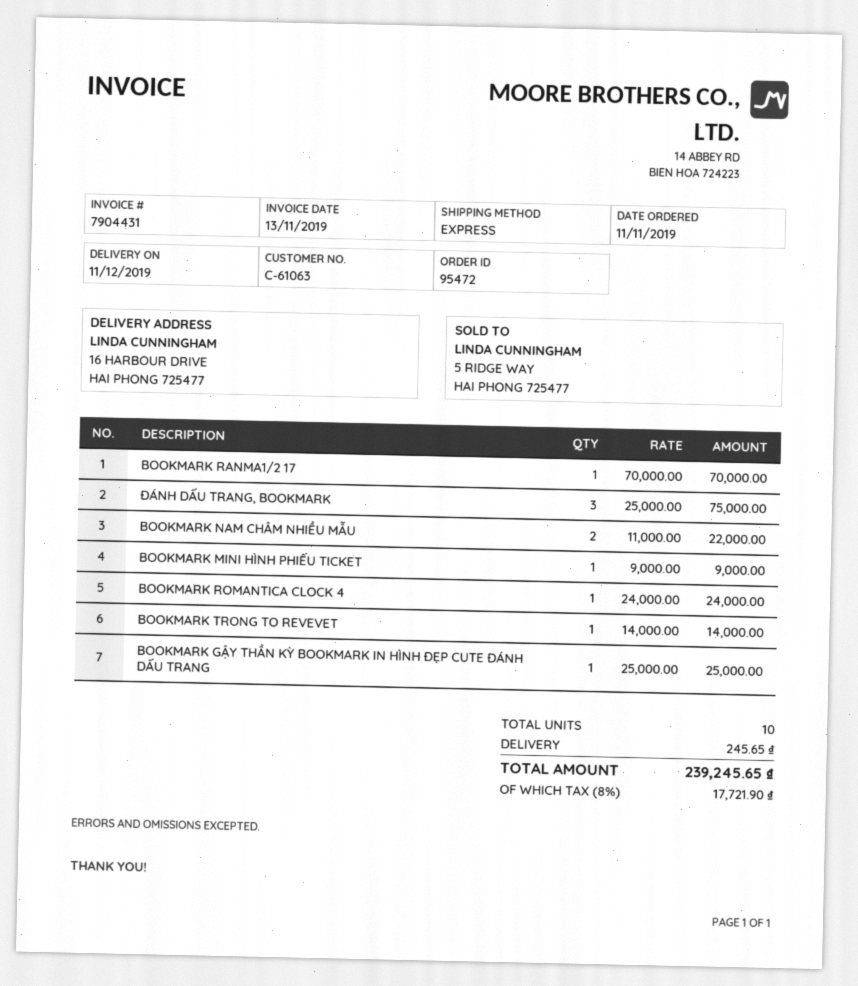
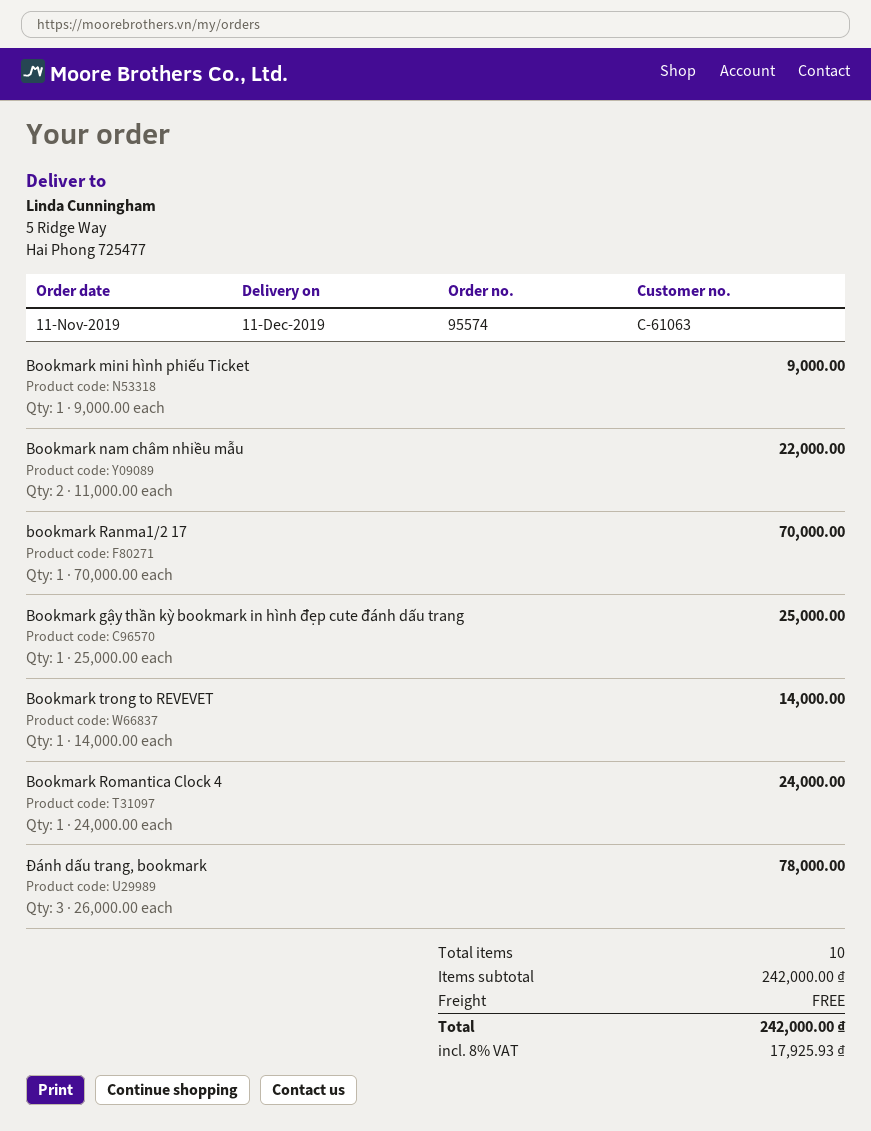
order number: 95472 -> 95574
ship to: 16 HARBOUR DRIVE, HAI PHONG 725477 -> 5 Ridge Way, Hai Phong 725477
ĐÁNH DẤU TRANG, BOOKMARK: 3 x 25000.00 = 75000.00 -> 3 x 26000.00 = 78000.00
shipping: 245.65 -> 0.00
tax: 8% = 17721.90 -> 8% = 17925.93
total: 239245.65 -> 242000.00

